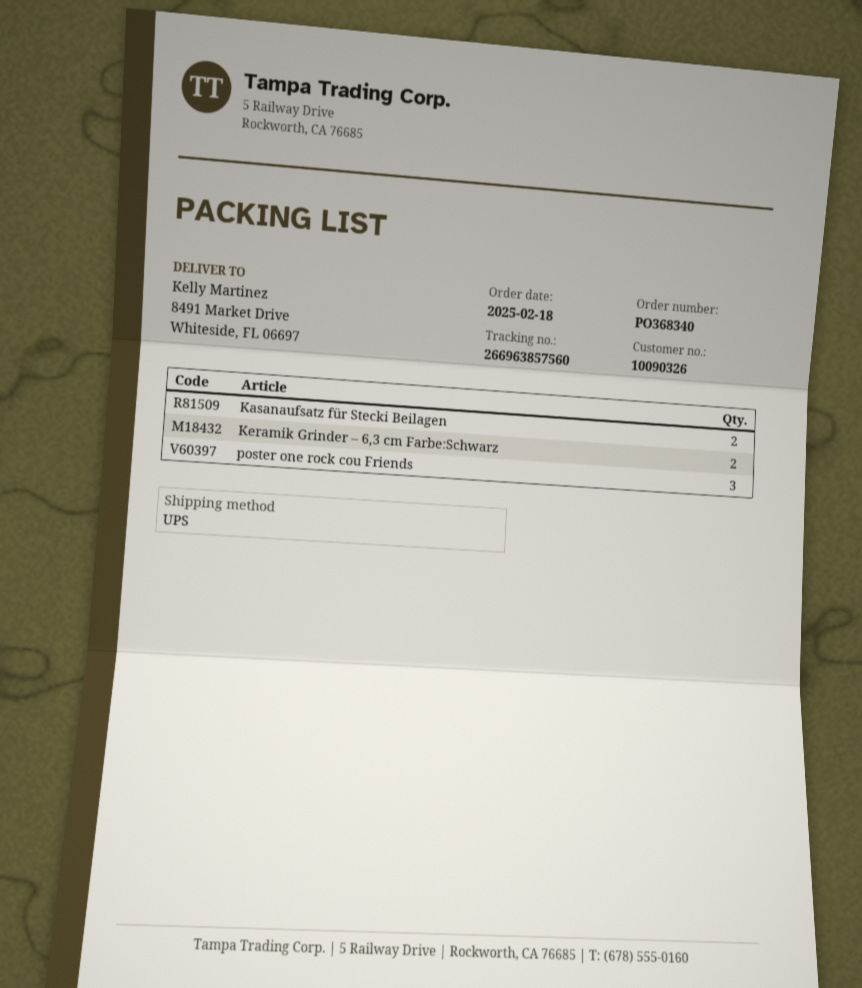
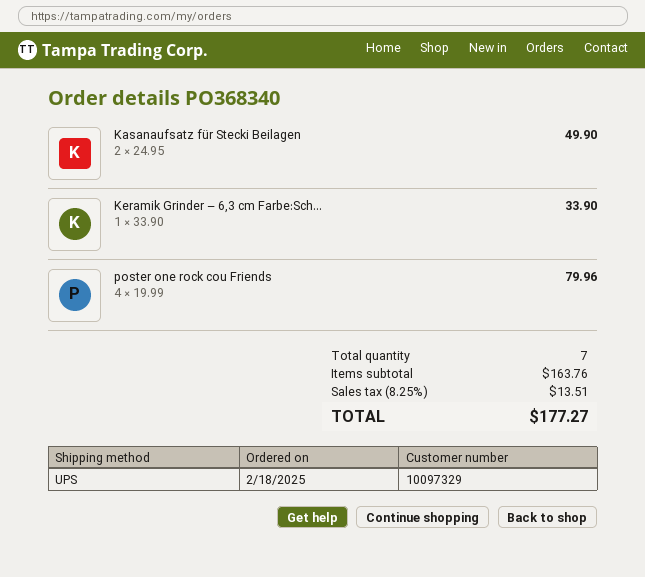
customer number: 10090326 -> 10097329
Keramik Grinder – 6,3 cm Farbe:Schwarz: 2 -> 1
poster one rock cou Friends: 3 -> 4

